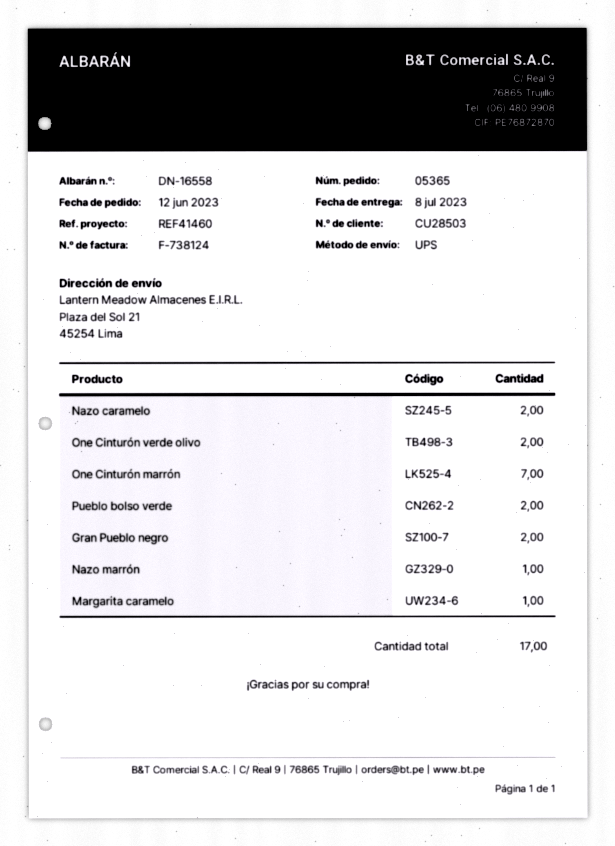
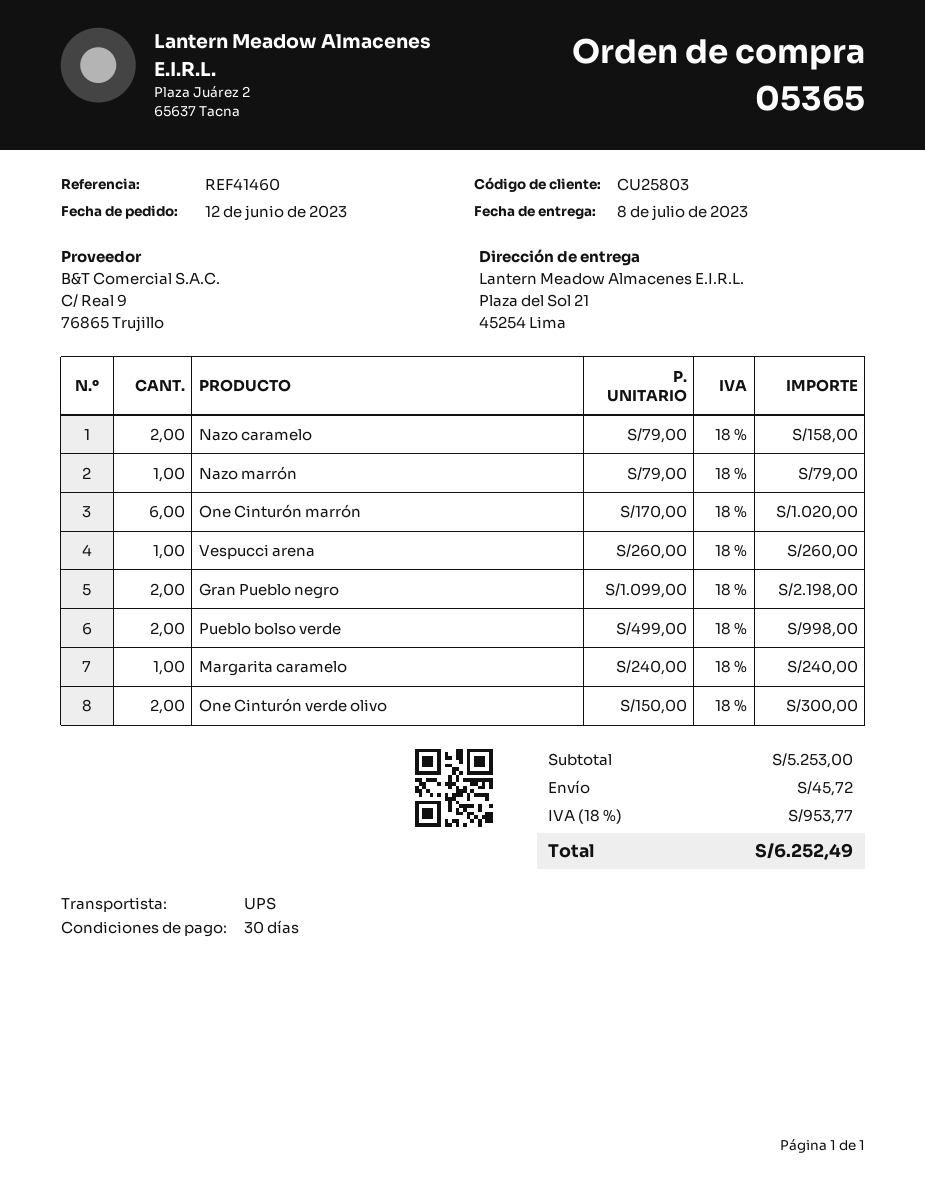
customer number: CU28503 -> CU25803
One Cinturón marrón: 7 -> 6
Vespucci arena: none -> 1

